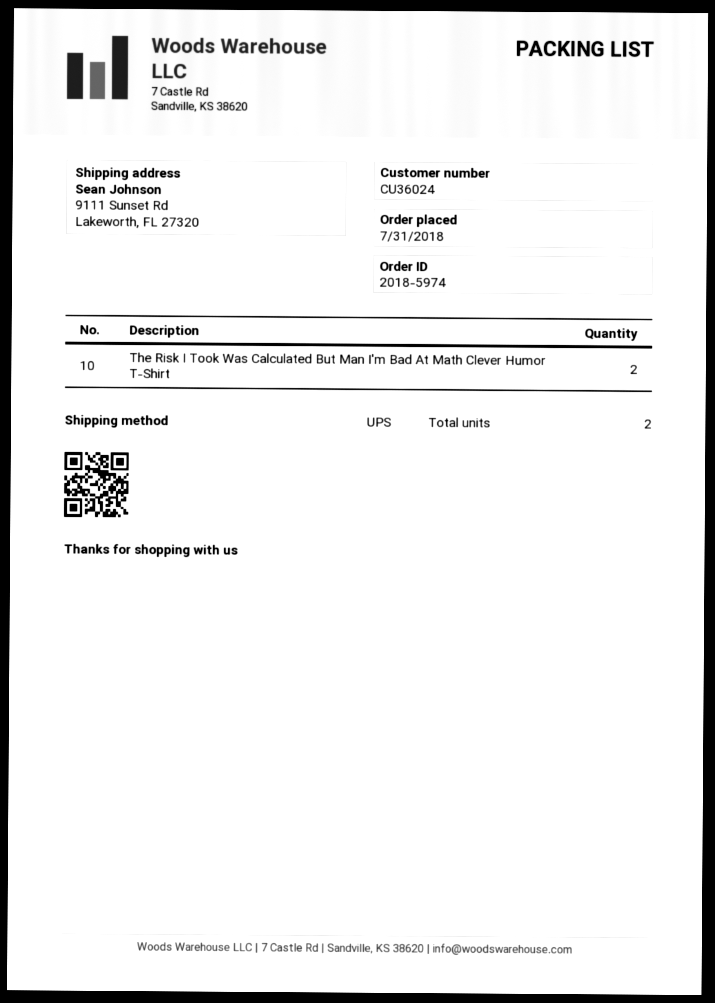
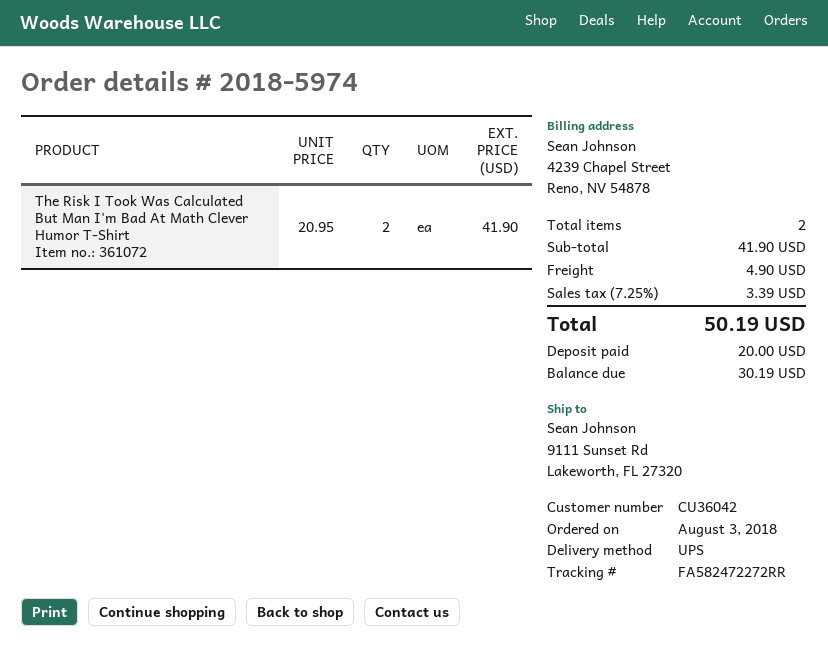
order date: 2018-07-31 -> 2018-08-03
customer number: CU36024 -> CU36042

